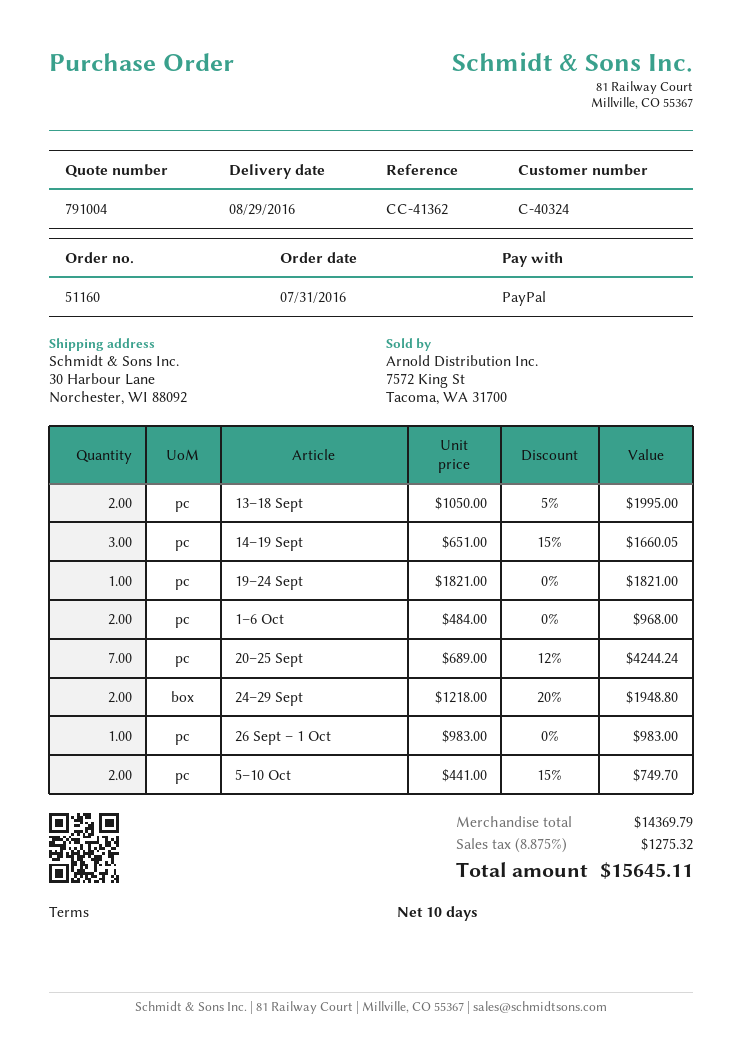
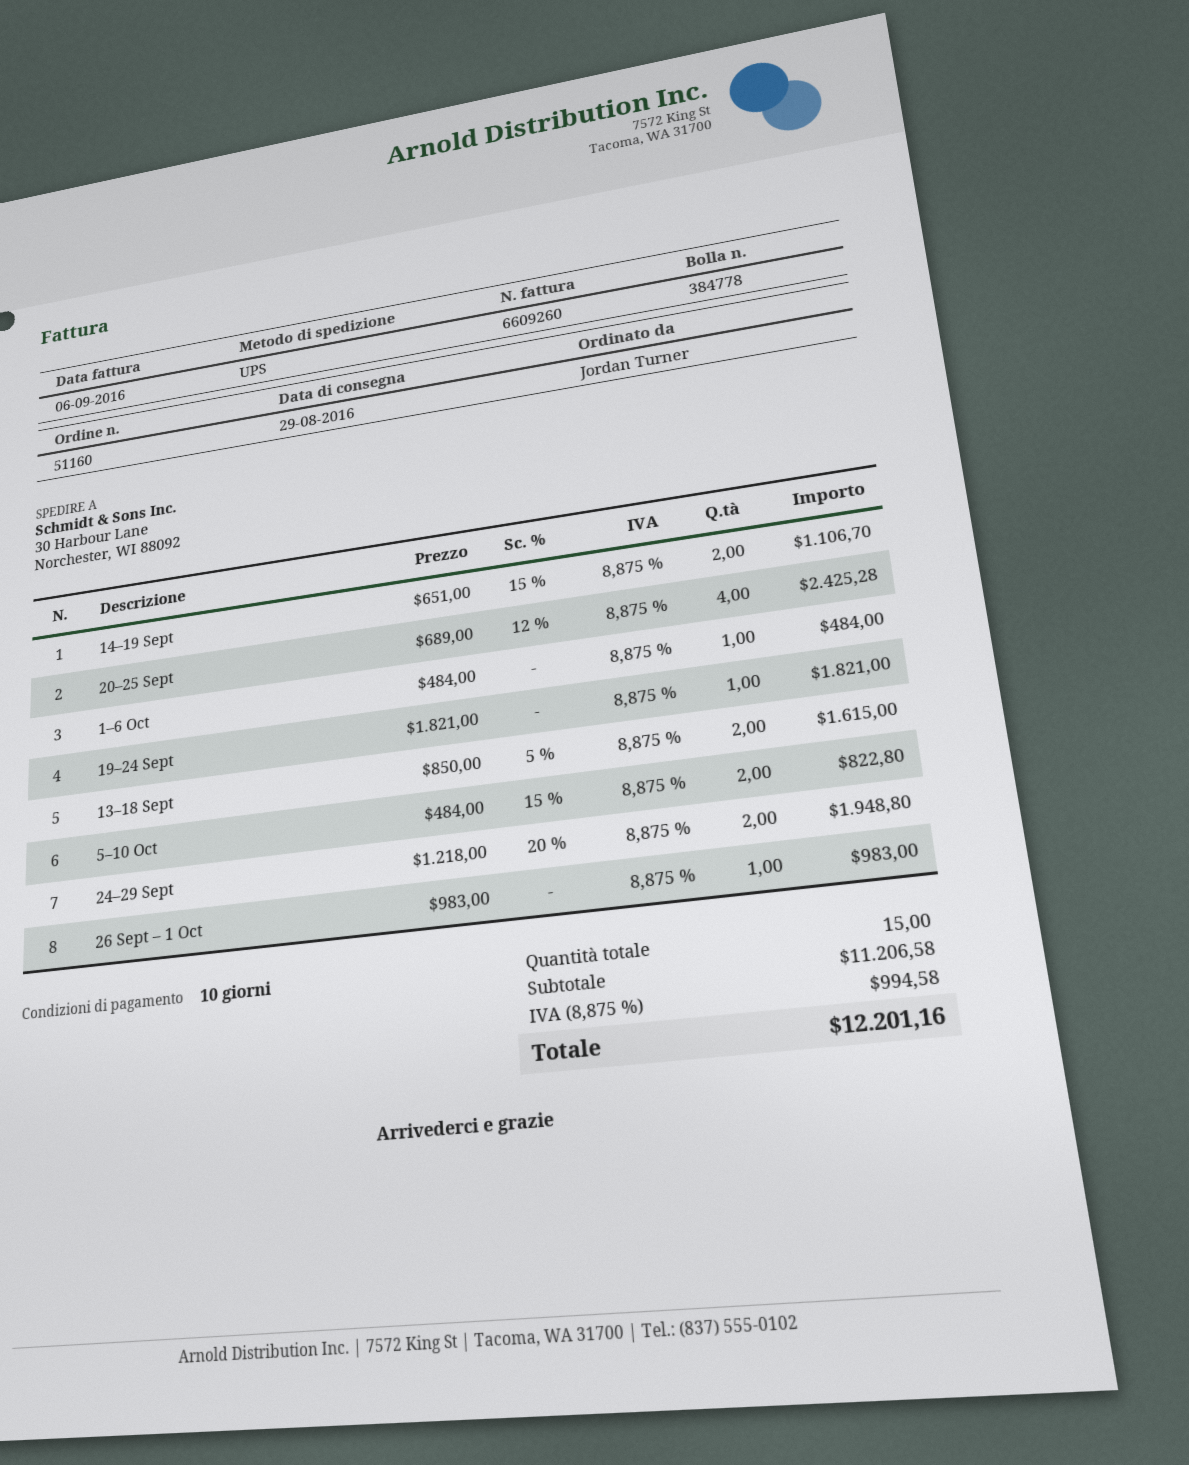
13–18 Sept: 2 x 1050.00 - 5% = 1995.00 -> 2 x 850.00 - 5% = 1615.00
14–19 Sept: 3 x 651.00 - 15% = 1660.05 -> 2 x 651.00 - 15% = 1106.70
1–6 Oct: 2 x 484.00 = 968.00 -> 1 x 484.00 = 484.00
20–25 Sept: 7 x 689.00 - 12% = 4244.24 -> 4 x 689.00 - 12% = 2425.28
5–10 Oct: 2 x 441.00 - 15% = 749.70 -> 2 x 484.00 - 15% = 822.80
subtotal: 14369.79 -> 11206.58
tax: 8.875% = 1275.32 -> 8.875% = 994.58
total: 15645.11 -> 12201.16

